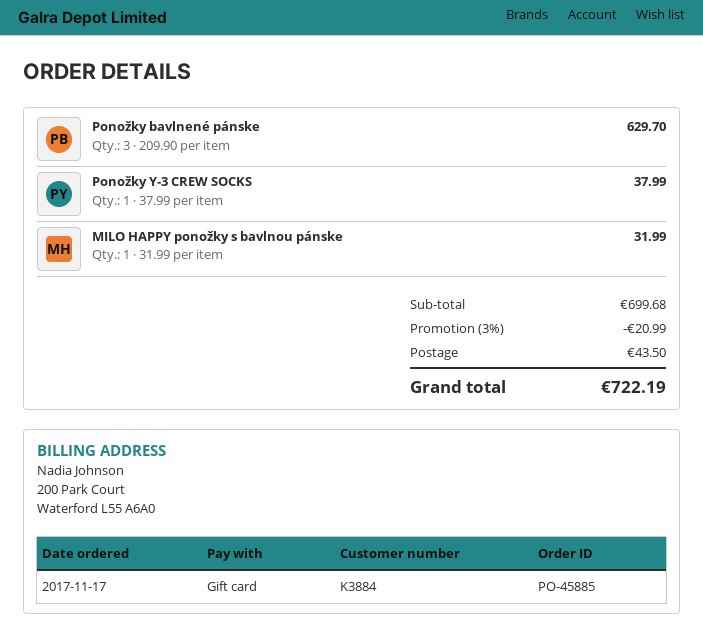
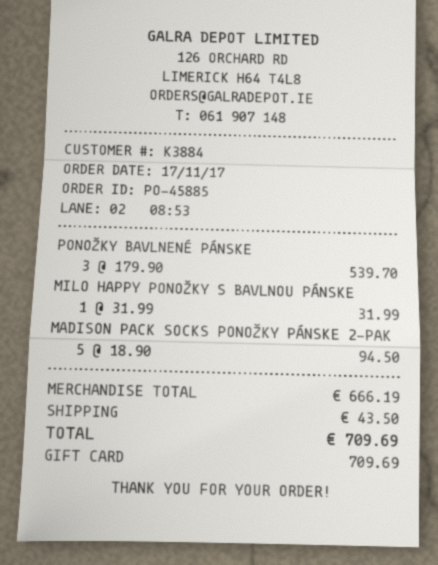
Ponožky bavlnené pánske: 3 x 209.90 = 629.70 -> 3 x 179.90 = 539.70
Ponožky Y-3 CREW SOCKS: 1 x 37.99 = 37.99 -> none
MADISON PACK SOCKS PONOŽKY PÁNSKE 2-PAK: none -> 5 x 18.90 = 94.50
subtotal: 699.68 -> 666.19
discount: 3% = 20.99 -> none
total: 722.19 -> 709.69

